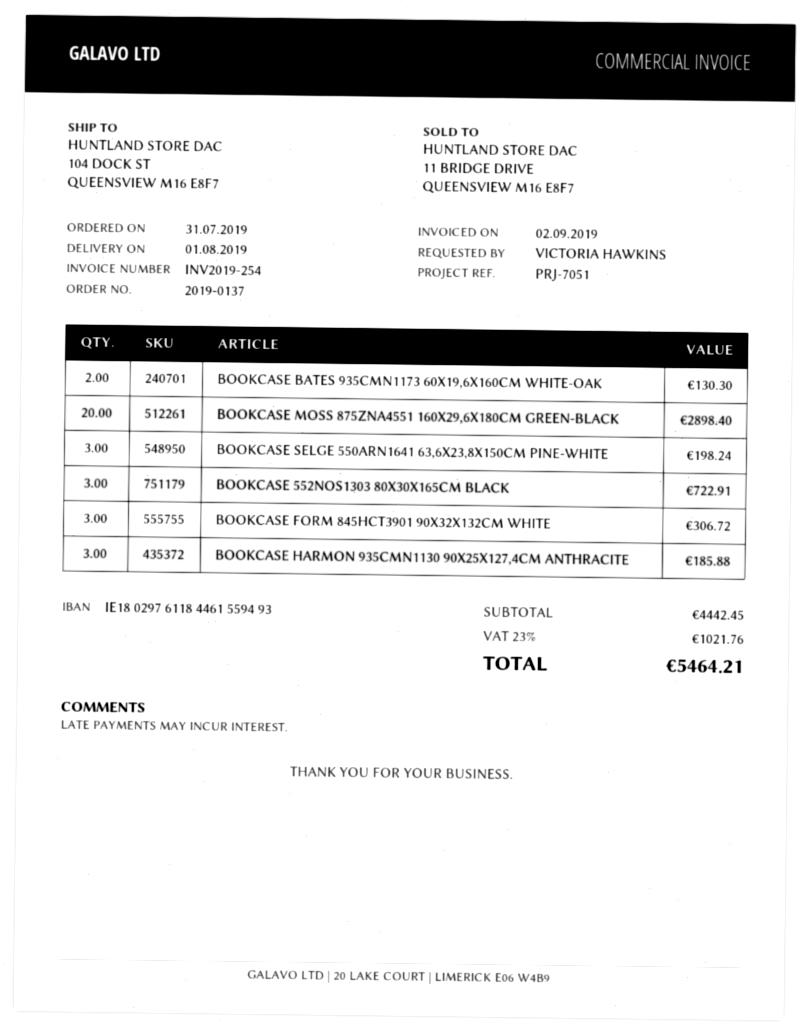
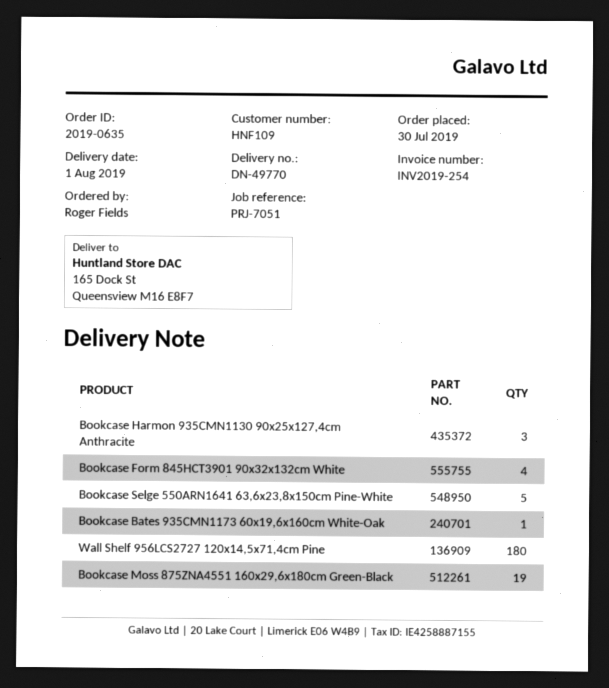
order number: 2019-0137 -> 2019-0635
order date: 2019-07-31 -> 2019-07-30
ordered by: VICTORIA HAWKINS -> Roger Fields
ship to: 104 DOCK ST, QUEENSVIEW M16 E8F7 -> 165 Dock St, Queensview M16 E8F7
BOOKCASE BATES 935CMN1173 60X19,6X160CM WHITE-OAK: 2 -> 1
BOOKCASE MOSS 875ZNA4551 160X29,6X180CM GREEN-BLACK: 20 -> 19
BOOKCASE SELGE 550ARN1641 63,6X23,8X150CM PINE-WHITE: 3 -> 5
BOOKCASE 552NOS1303 80X30X165CM BLACK: 3 -> none
BOOKCASE FORM 845HCT3901 90X32X132CM WHITE: 3 -> 4
Wall Shelf 956LCS2727 120x14,5x71,4cm Pine: none -> 180

